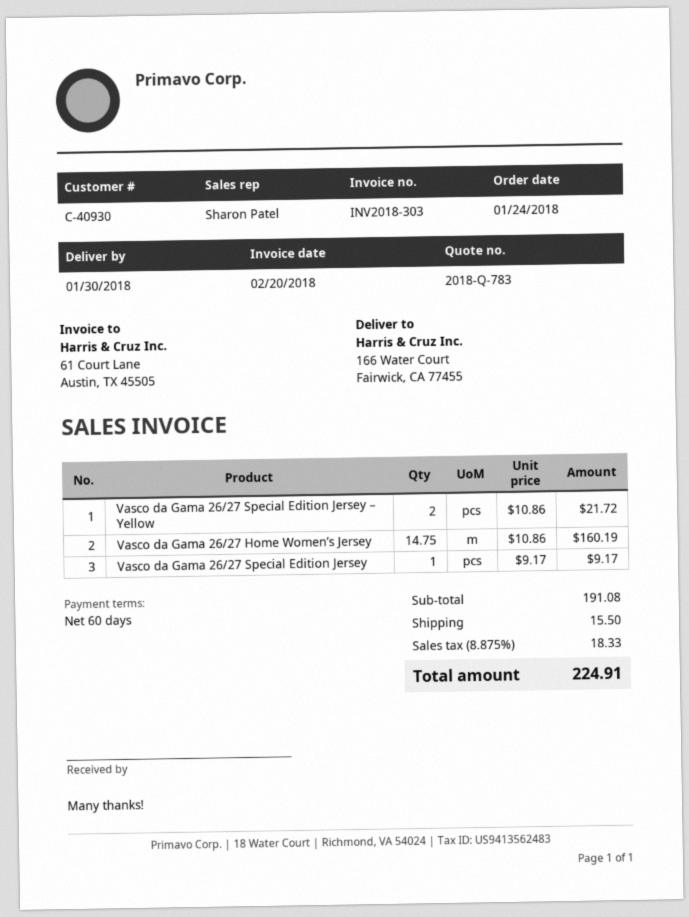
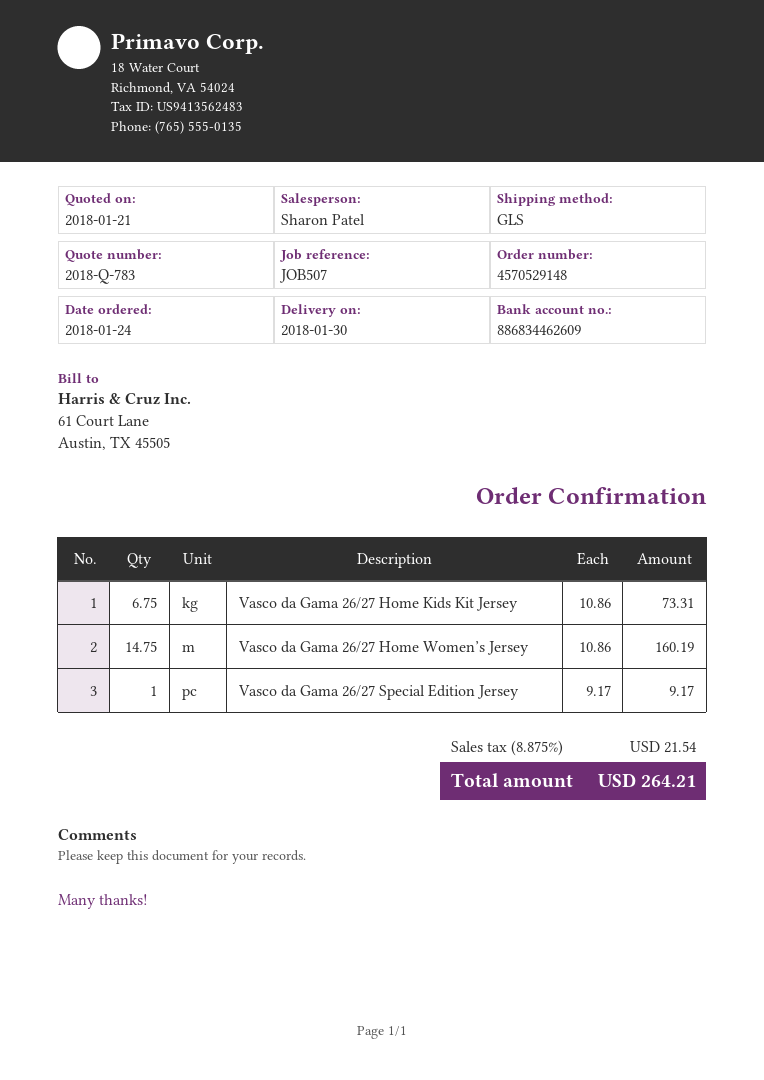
Vasco da Gama 26/27 Special Edition Jersey – Yellow: 2 x 10.86 = 21.72 -> none
Vasco da Gama 26/27 Home Kids Kit Jersey: none -> 6.75 x 10.86 = 73.31
shipping: 15.50 -> none
tax: 8.875% = 18.33 -> 8.875% = 21.54
total: 224.91 -> 264.21

